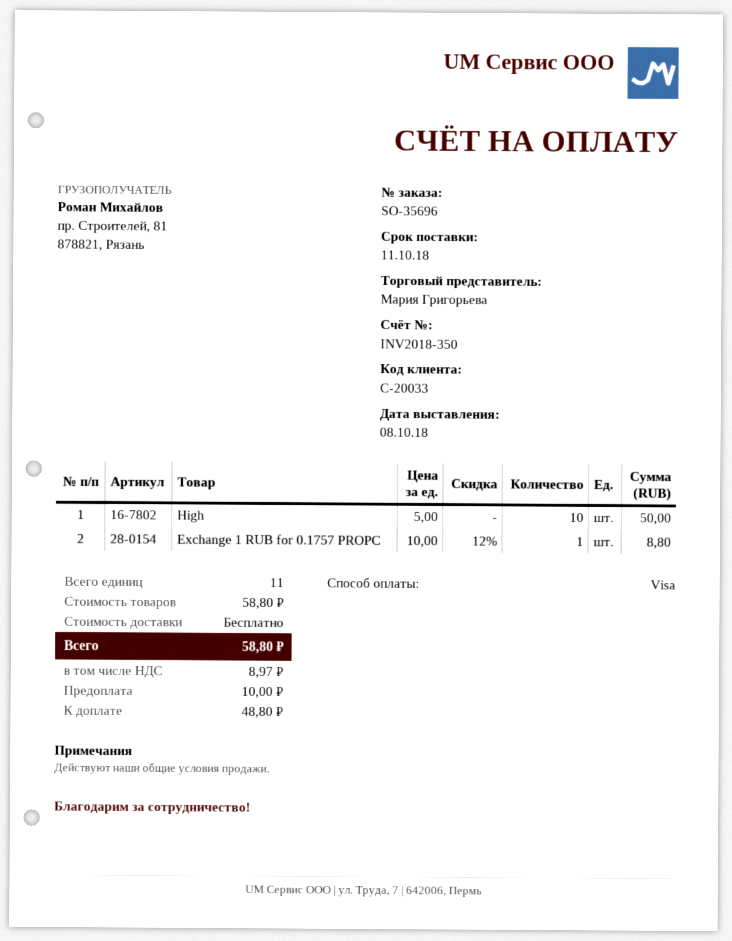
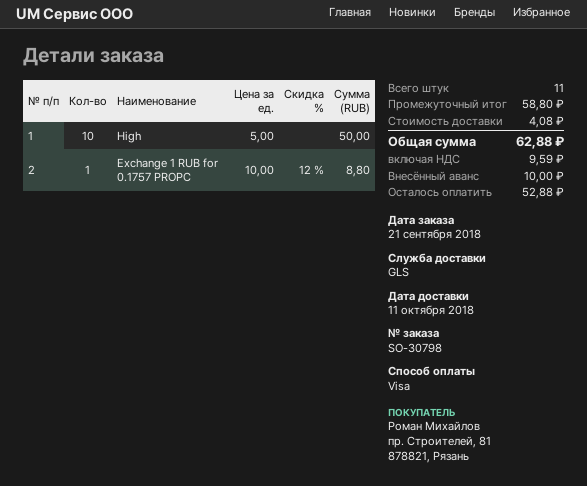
order number: SO-35696 -> SO-30798
shipping: 0.00 -> 4.08
tax: 8.97 -> 9.59
total: 58.80 -> 62.88
balance: 48.80 -> 52.88

